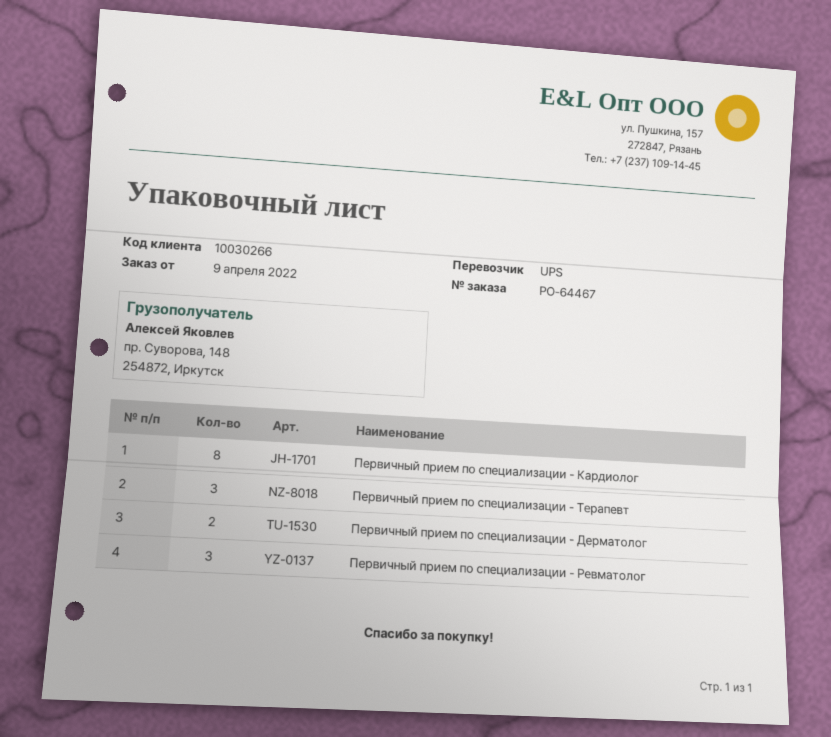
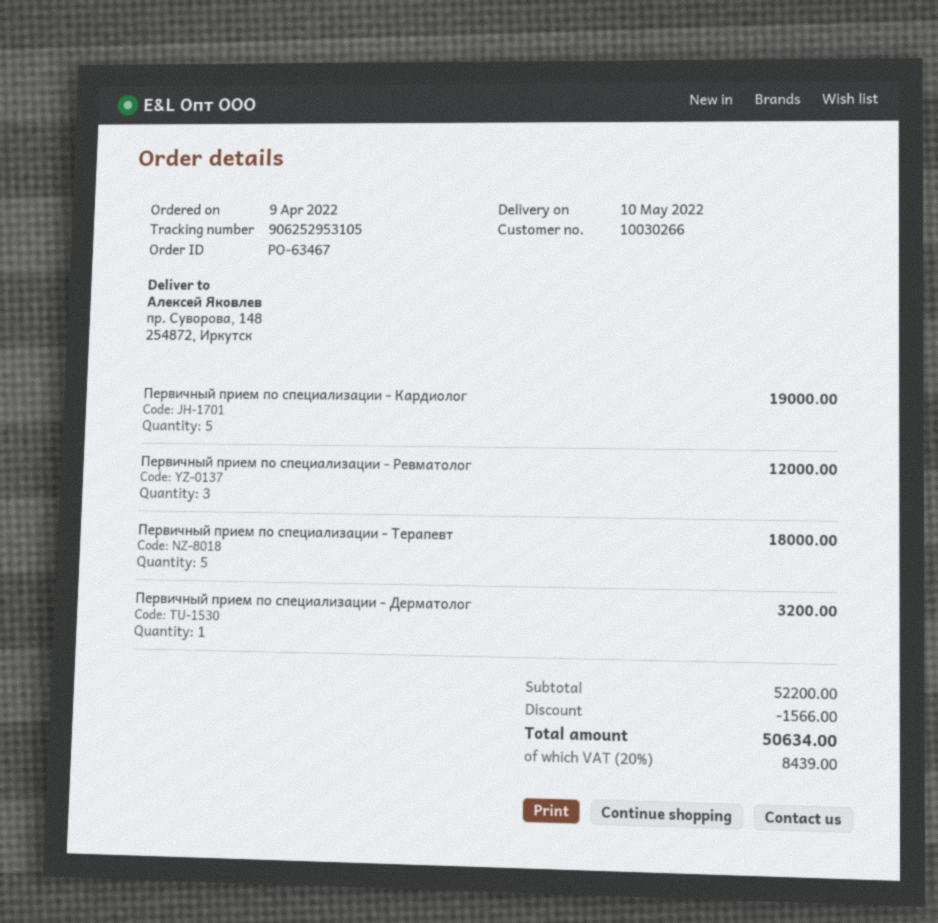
order number: PO-64467 -> PO-63467
Первичный прием по специализации - Кардиолог: 8 -> 5
Первичный прием по специализации - Терапевт: 3 -> 5
Первичный прием по специализации - Дерматолог: 2 -> 1

